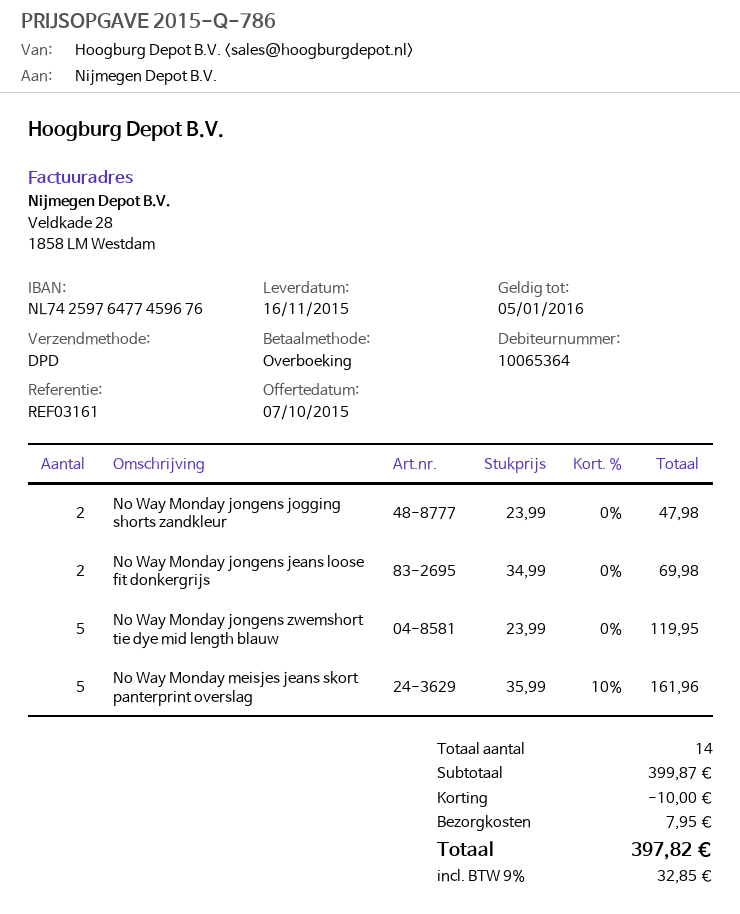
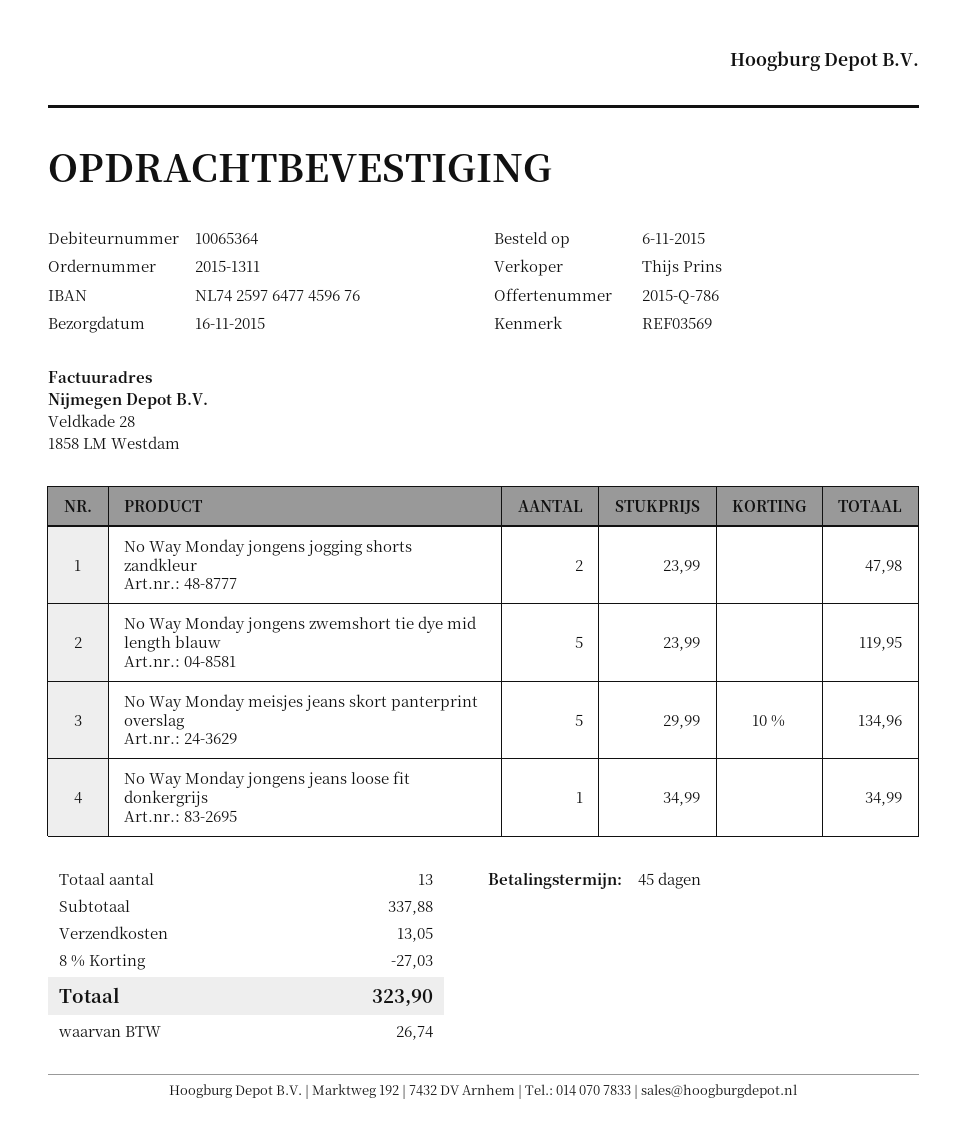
reference: REF03161 -> REF03569
No Way Monday jongens jeans loose fit donkergrijs: 2 x 34.99 = 69.98 -> 1 x 34.99 = 34.99
No Way Monday meisjes jeans skort panterprint overslag: 5 x 35.99 - 10% = 161.96 -> 5 x 29.99 - 10% = 134.96
total quantity: 14 -> 13
subtotal: 399.87 -> 337.88
discount: 10.00 -> 27.03
shipping: 7.95 -> 13.05
tax: 32.85 -> 26.74
total: 397.82 -> 323.90

